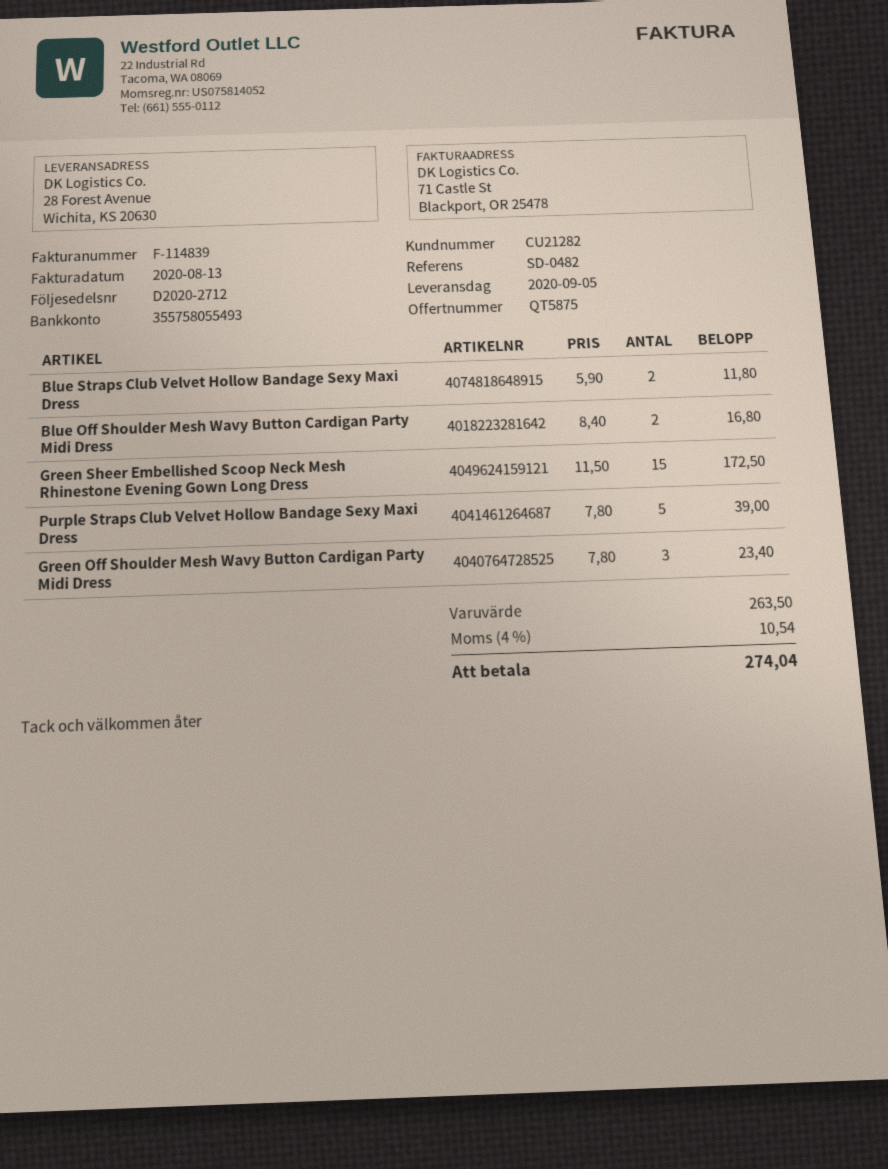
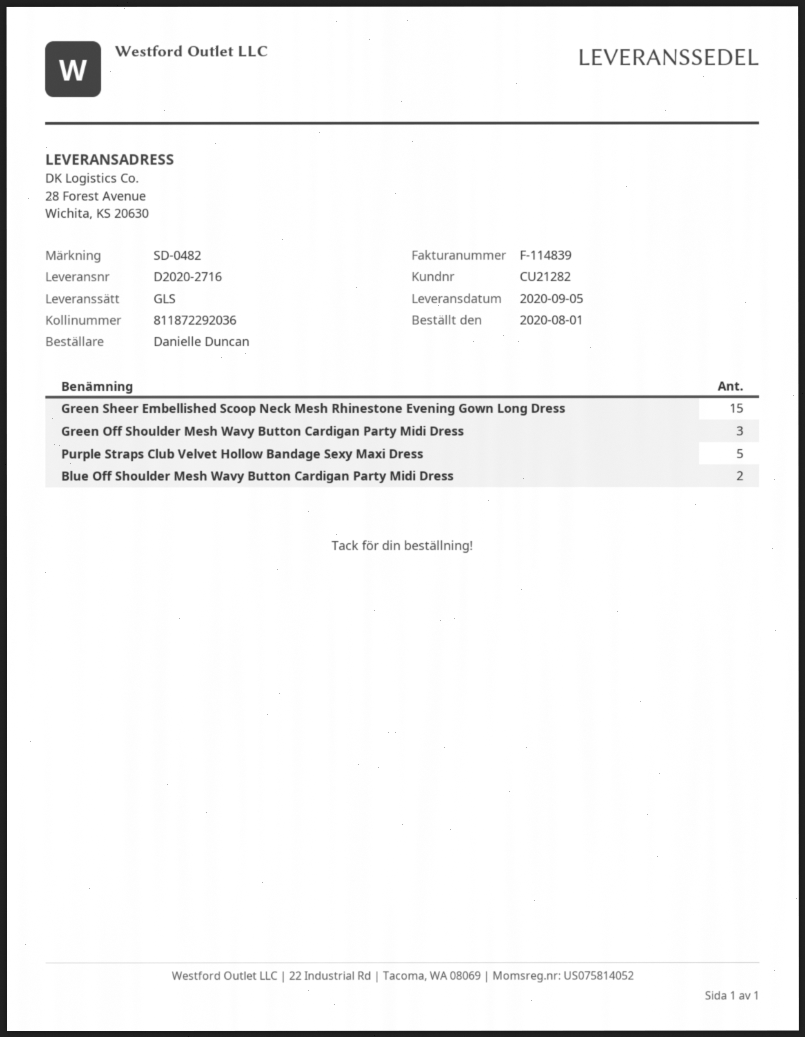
delivery note number: D2020-2712 -> D2020-2716
Blue Straps Club Velvet Hollow Bandage Sexy Maxi Dress: 2 -> none

